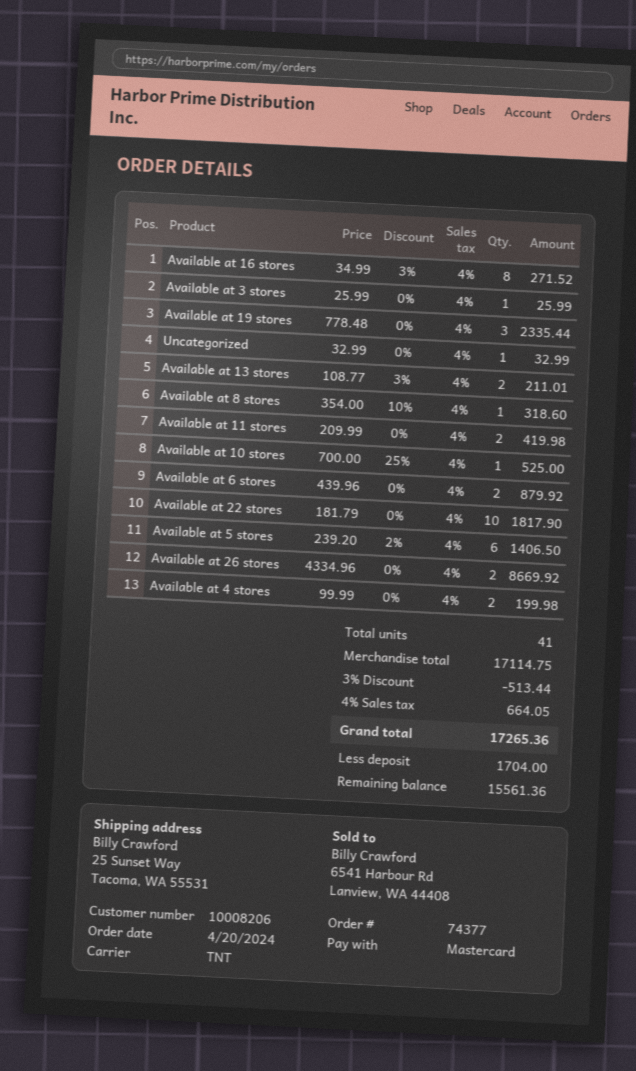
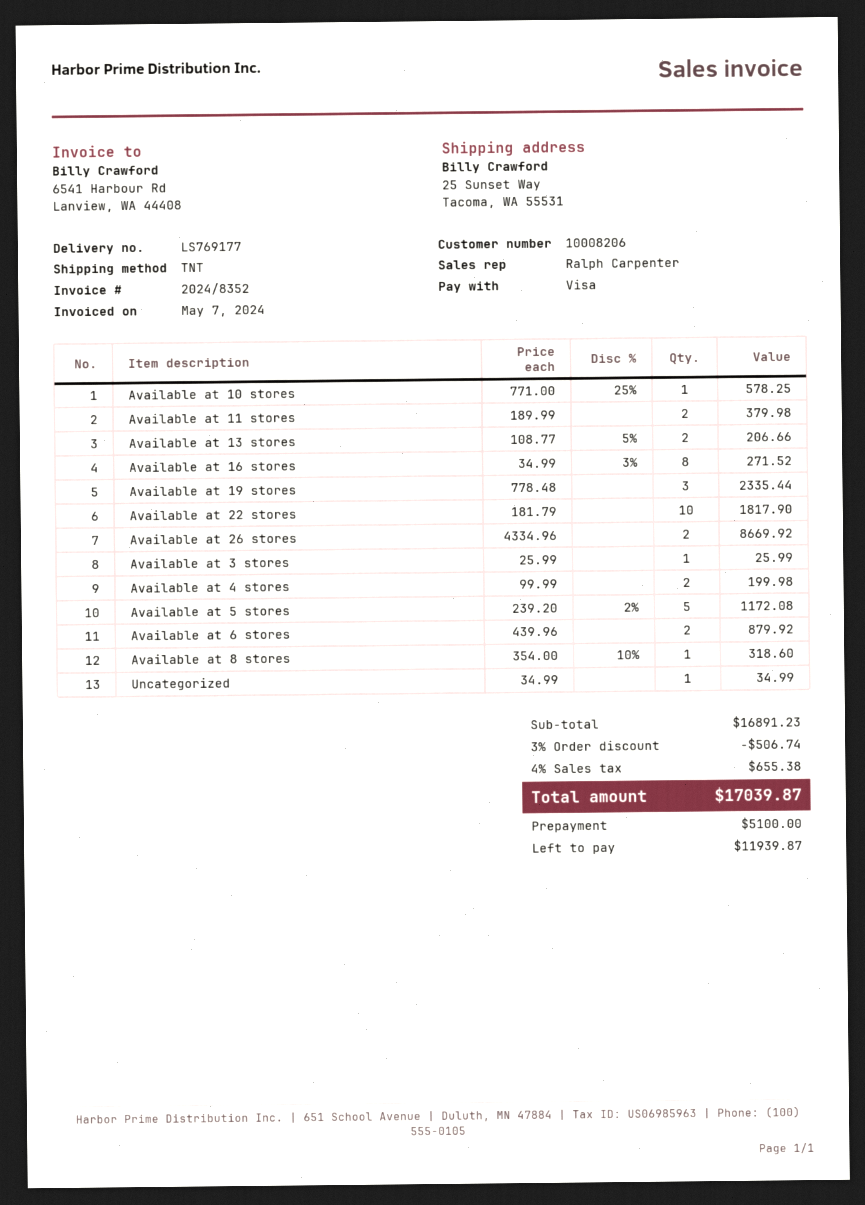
payment method: Mastercard -> Visa
Uncategorized: 1 x 32.99 = 32.99 -> 1 x 34.99 = 34.99
Available at 13 stores: 2 x 108.77 - 3% = 211.01 -> 2 x 108.77 - 5% = 206.66
Available at 11 stores: 2 x 209.99 = 419.98 -> 2 x 189.99 = 379.98
Available at 10 stores: 1 x 700.00 - 25% = 525.00 -> 1 x 771.00 - 25% = 578.25
Available at 5 stores: 6 x 239.20 - 2% = 1406.50 -> 5 x 239.20 - 2% = 1172.08
subtotal: 17114.75 -> 16891.23
discount: 3% = 513.44 -> 3% = 506.74
tax: 4% = 664.05 -> 4% = 655.38
total: 17265.36 -> 17039.87
deposit: 1704.00 -> 5100.00
balance: 15561.36 -> 11939.87

